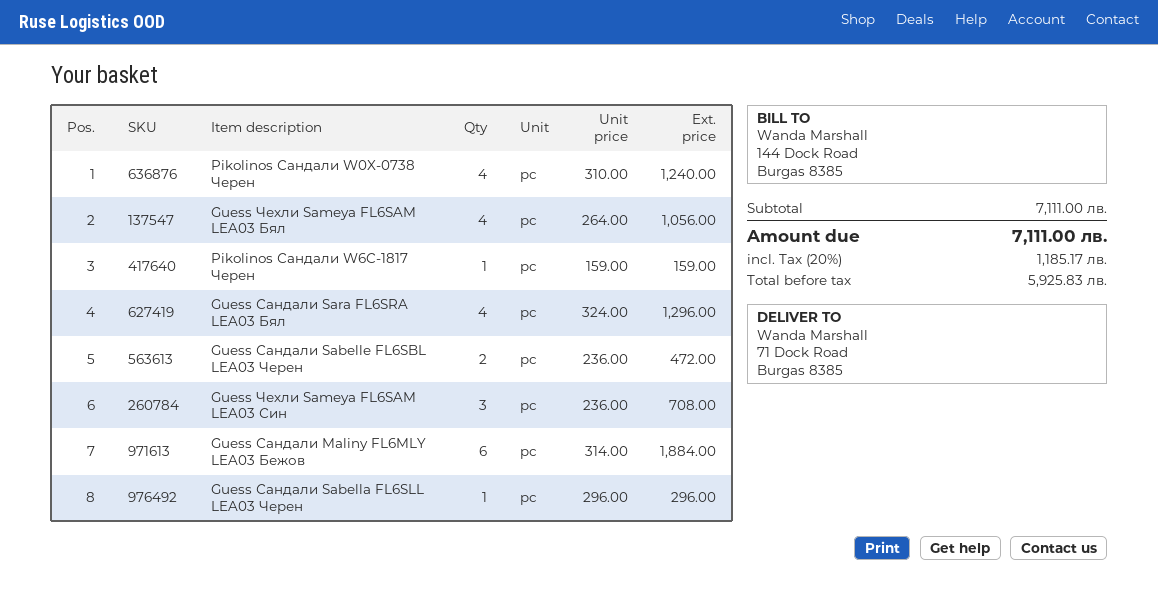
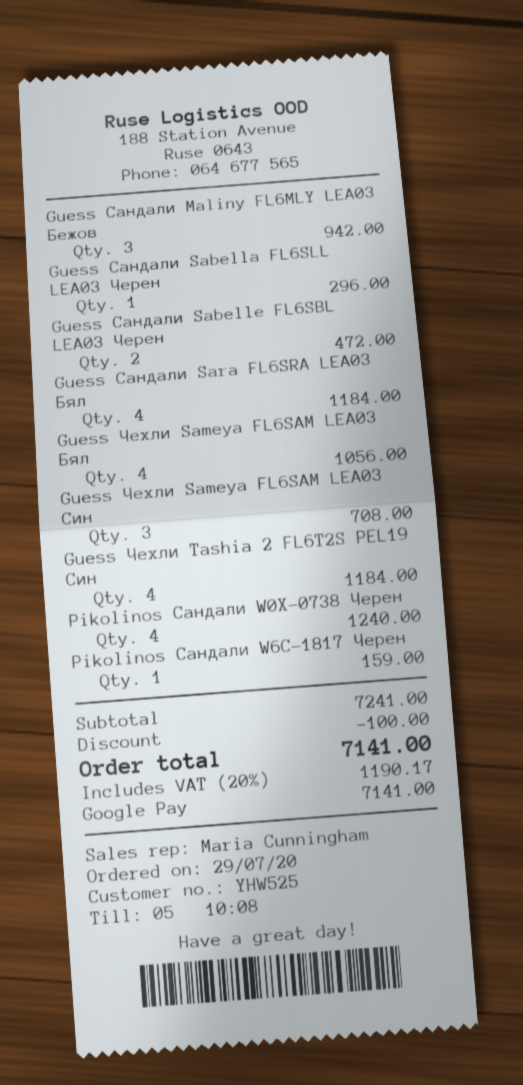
Guess Сандали Sara FL6SRA LEA03 Бял: 4 for 1296.00 -> 4 for 1184.00
Guess Сандали Maliny FL6MLY LEA03 Бежов: 6 for 1884.00 -> 3 for 942.00
Guess Чехли Tashia 2 FL6T2S PEL19 Син: none -> 4 for 1184.00
subtotal: 7111.00 -> 7241.00
discount: none -> 100.00
tax: 20% = 1185.17 -> 20% = 1190.17
total: 7111.00 -> 7141.00

